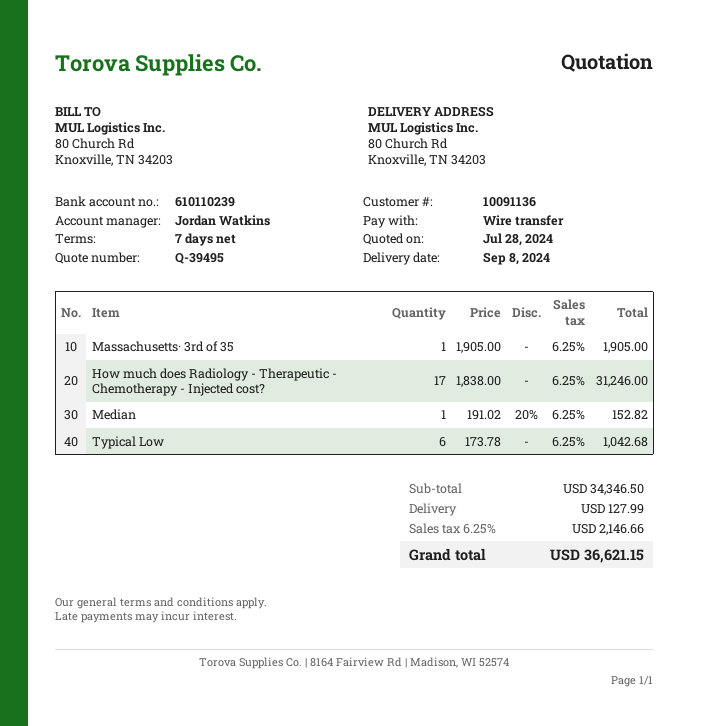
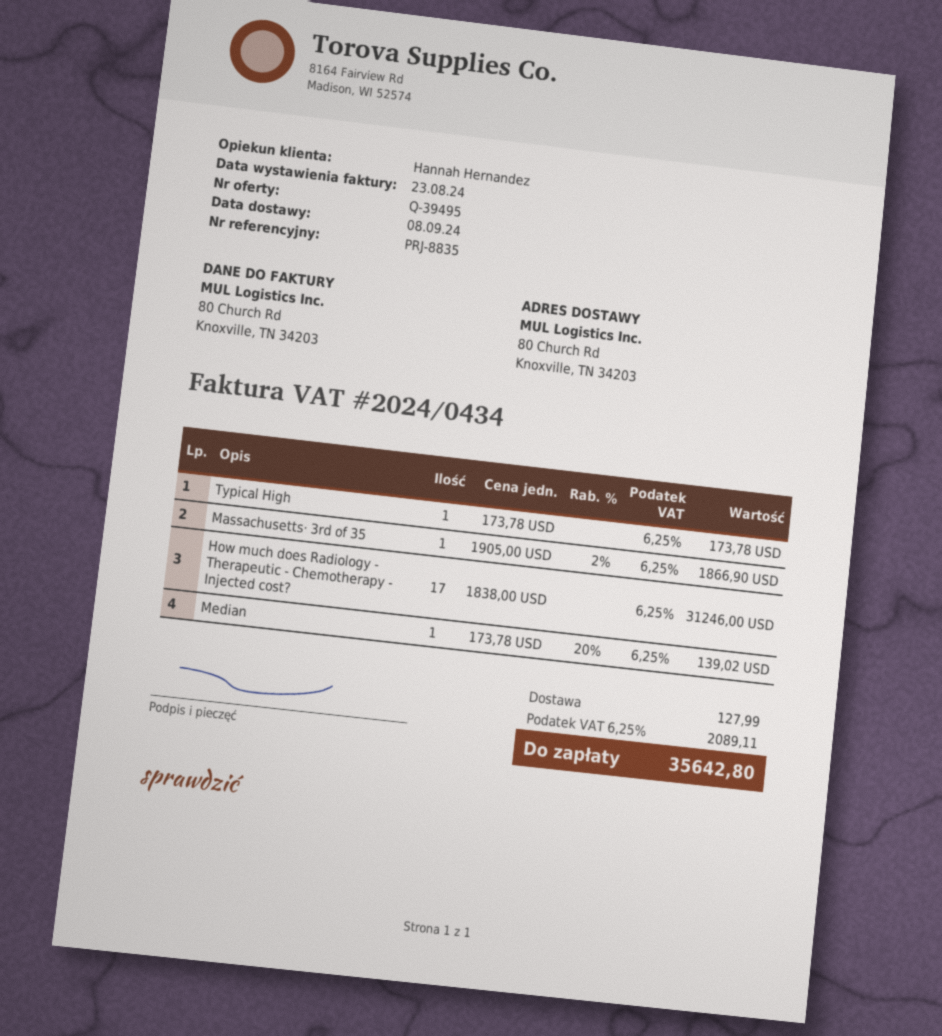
sales rep: Jordan Watkins -> Hannah Hernandez
Massachusetts· 3rd of 35: 1 x 1905.00 = 1905.00 -> 1 x 1905.00 - 2% = 1866.90
Median: 1 x 191.02 - 20% = 152.82 -> 1 x 173.78 - 20% = 139.02
Typical Low: 6 x 173.78 = 1042.68 -> none
Typical High: none -> 1 x 173.78 = 173.78
tax: 6.25% = 2146.66 -> 6.25% = 2089.11
total: 36621.15 -> 35642.80

